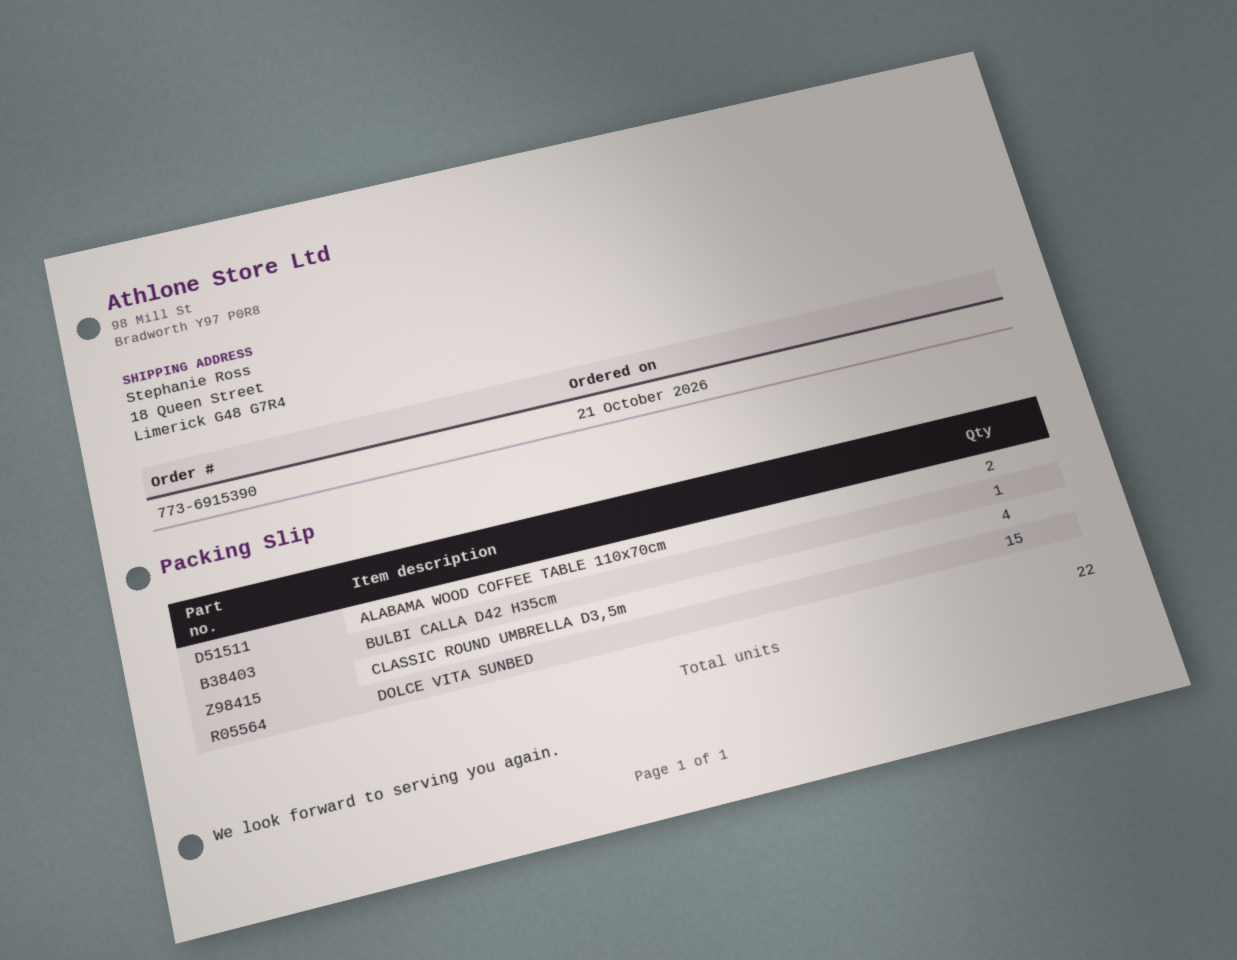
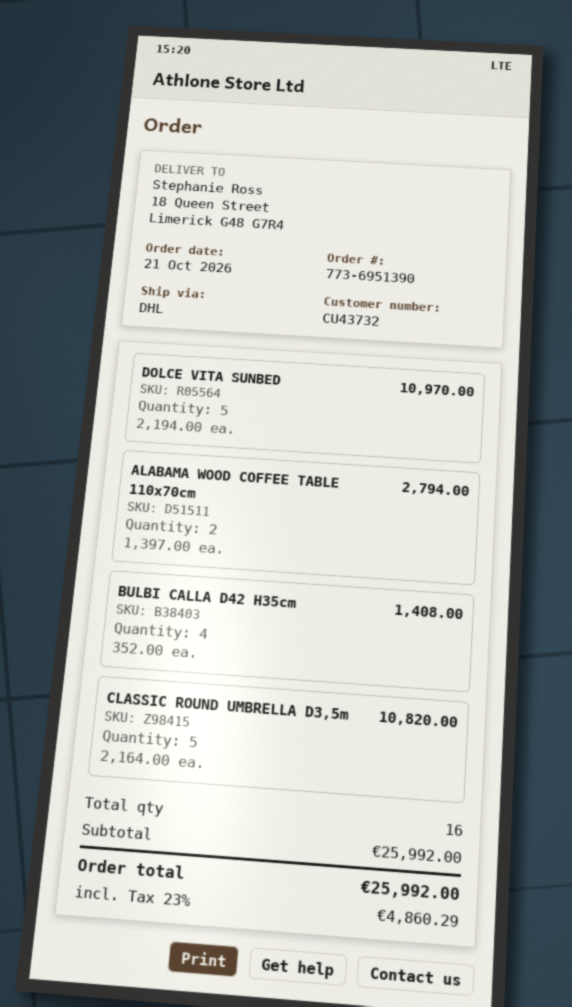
order number: 773-6915390 -> 773-6951390
BULBI CALLA D42 H35cm: 1 -> 4
CLASSIC ROUND UMBRELLA D3,5m: 4 -> 5
DOLCE VITA SUNBED: 15 -> 5
total quantity: 22 -> 16

